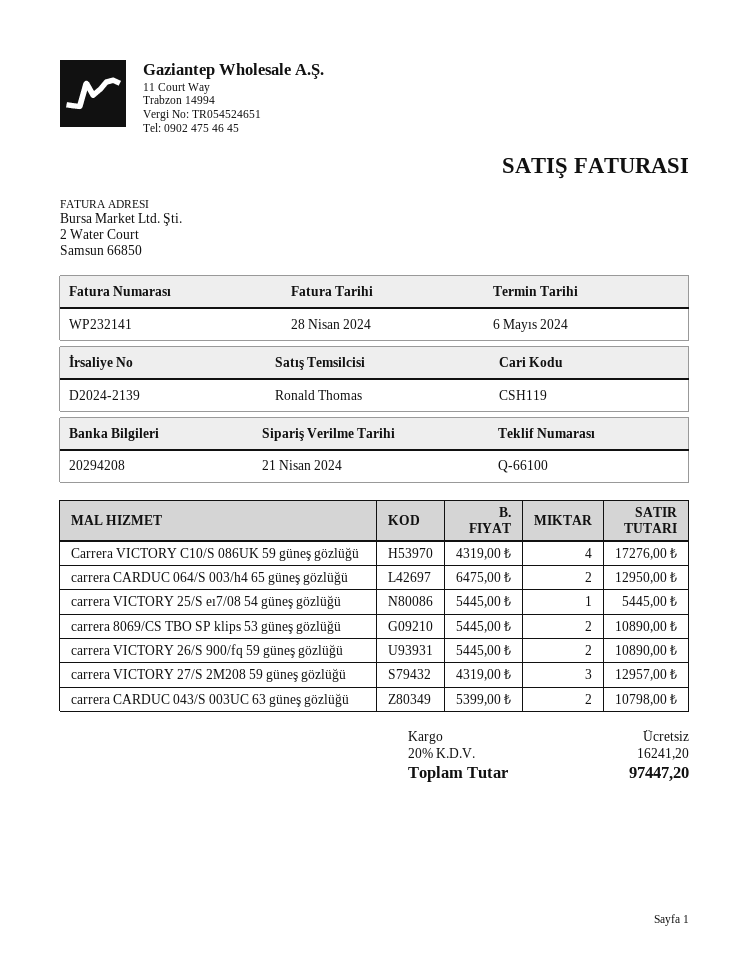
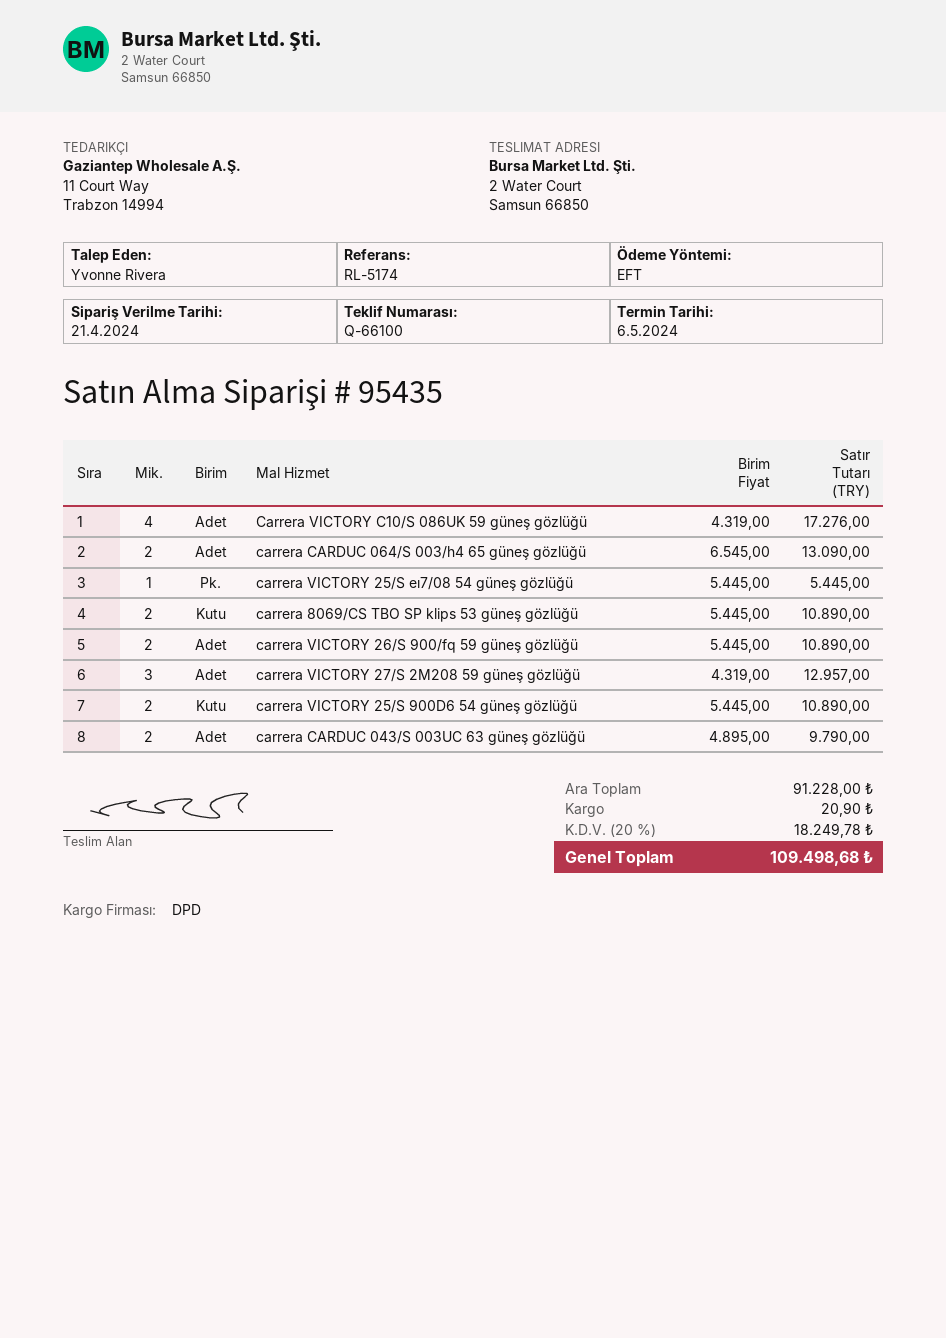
carrera CARDUC 064/S 003/h4 65 güneş gözlüğü: 2 x 6475.00 = 12950.00 -> 2 x 6545.00 = 13090.00
carrera CARDUC 043/S 003UC 63 güneş gözlüğü: 2 x 5399.00 = 10798.00 -> 2 x 4895.00 = 9790.00
carrera VICTORY 25/S 900D6 54 güneş gözlüğü: none -> 2 x 5445.00 = 10890.00
shipping: 0.00 -> 20.90
tax: 20% = 16241.20 -> 20% = 18249.78
total: 97447.20 -> 109498.68

